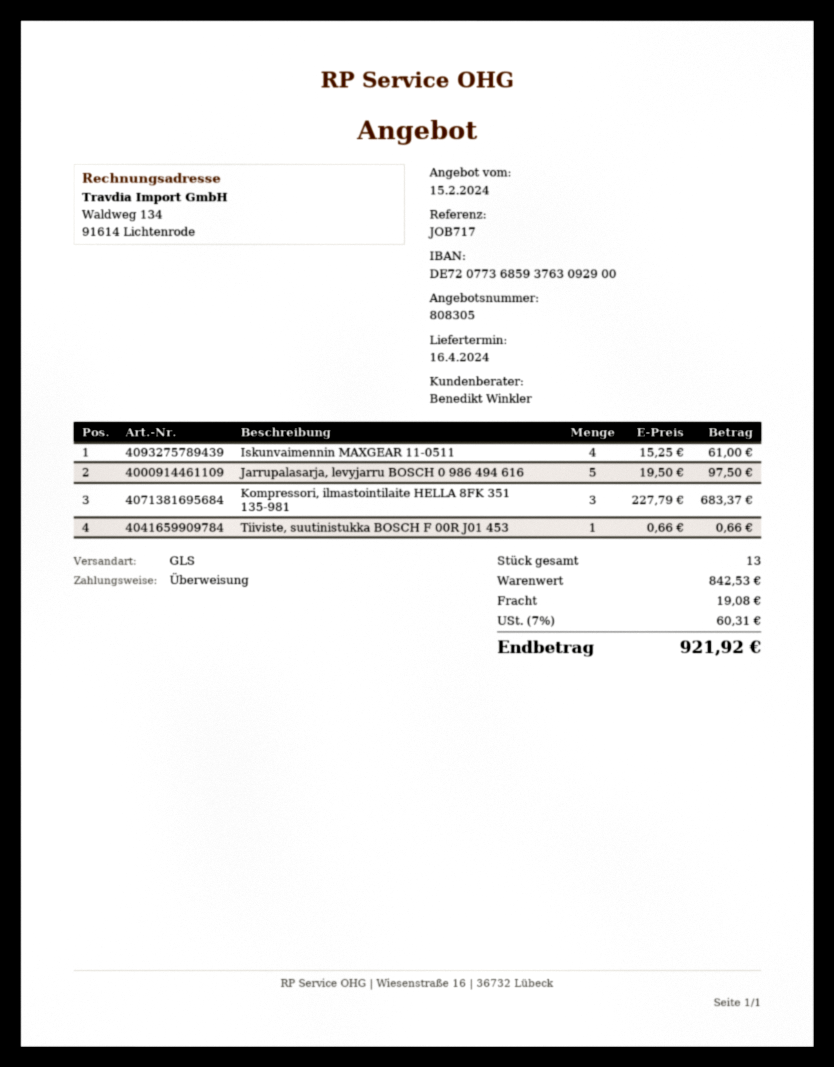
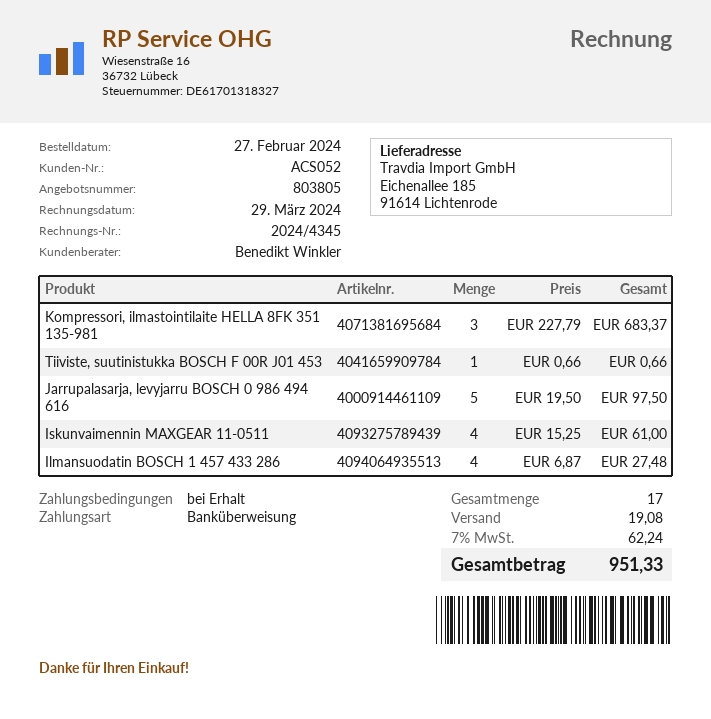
quote number: 808305 -> 803805
Ilmansuodatin BOSCH 1 457 433 286: none -> 4 x 6.87 = 27.48
total quantity: 13 -> 17
tax: 7% = 60.31 -> 7% = 62.24
total: 921.92 -> 951.33

